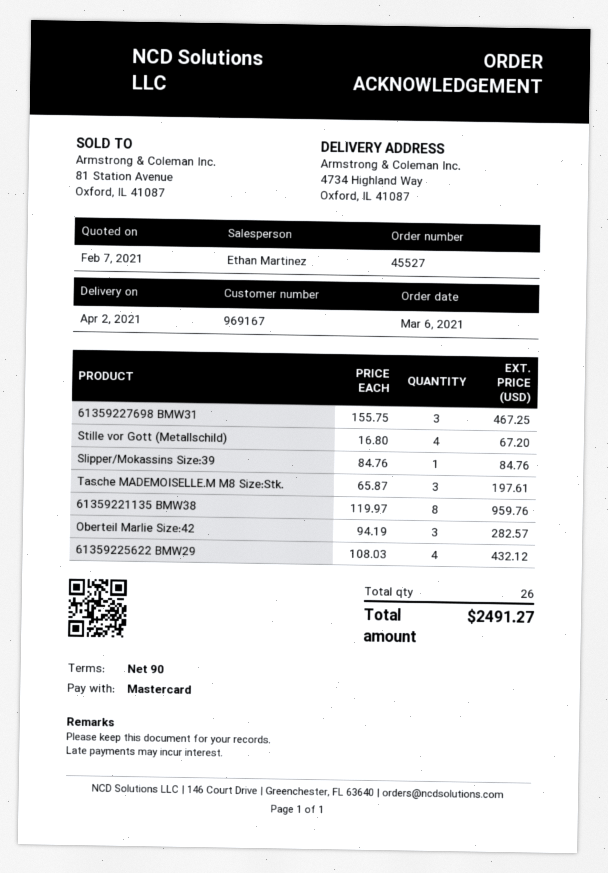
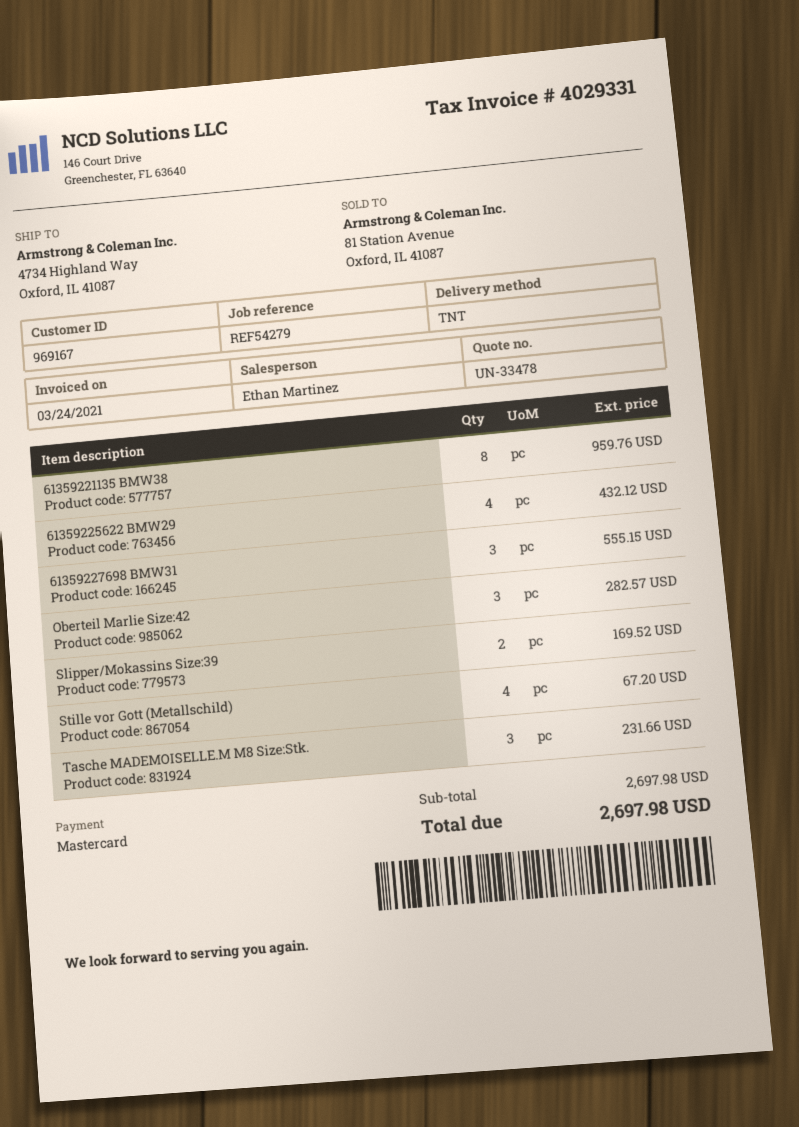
61359227698 BMW31: 3 for 467.25 -> 3 for 555.15
Slipper/Mokassins Size:39: 1 for 84.76 -> 2 for 169.52
Tasche MADEMOISELLE.M M8 Size:Stk.: 3 for 197.61 -> 3 for 231.66
total: 2491.27 -> 2697.98

